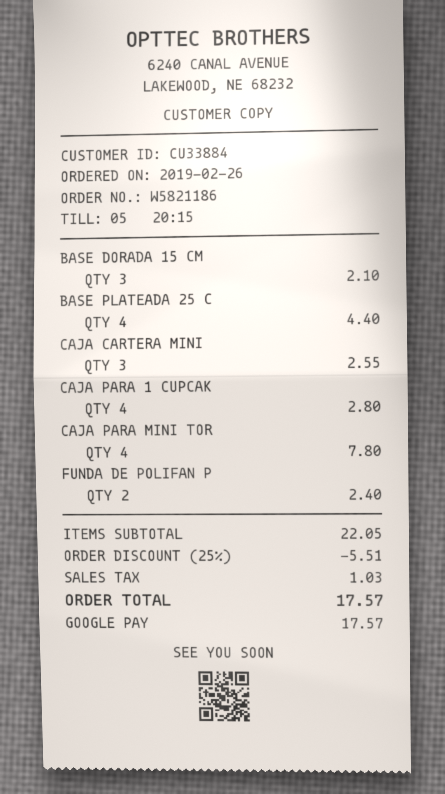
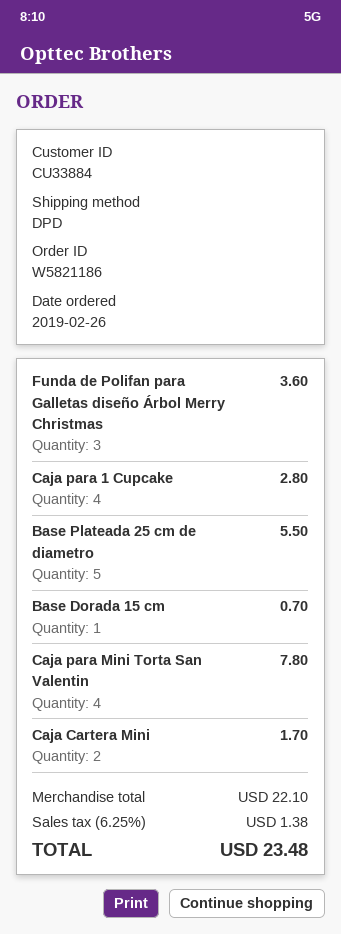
BASE DORADA 15 CM: 3 for 2.10 -> 1 for 0.70
BASE PLATEADA 25 C: 4 for 4.40 -> 5 for 5.50
CAJA CARTERA MINI: 3 for 2.55 -> 2 for 1.70
FUNDA DE POLIFAN P: 2 for 2.40 -> 3 for 3.60
subtotal: 22.05 -> 22.10
discount: 25% = 5.51 -> none
tax: 1.03 -> 1.38
total: 17.57 -> 23.48

